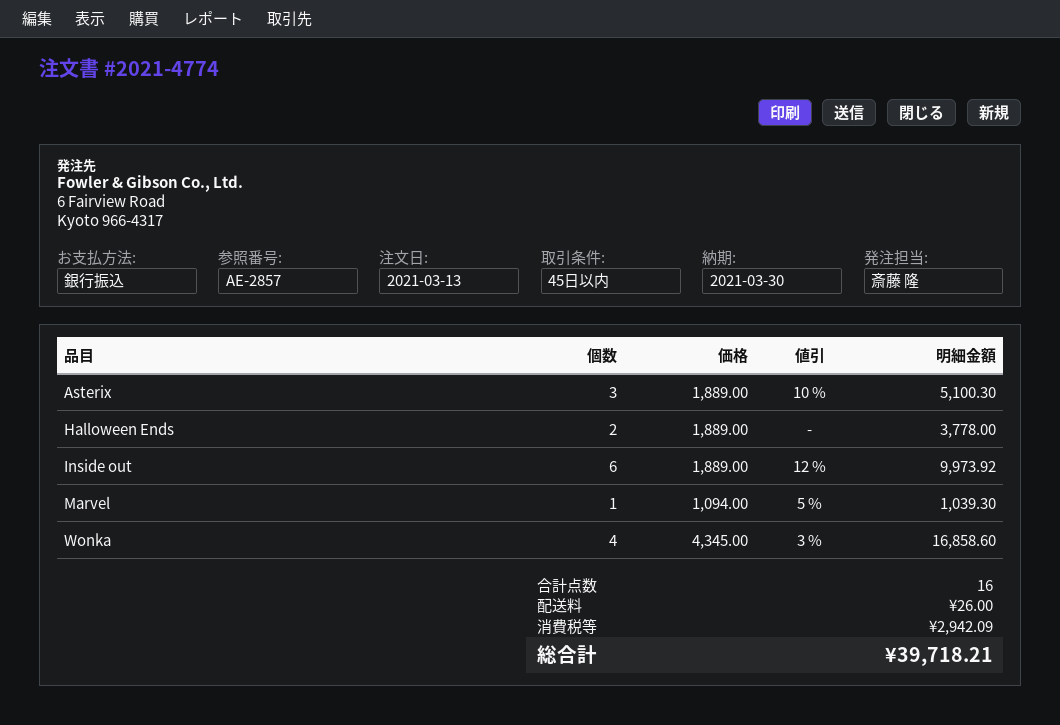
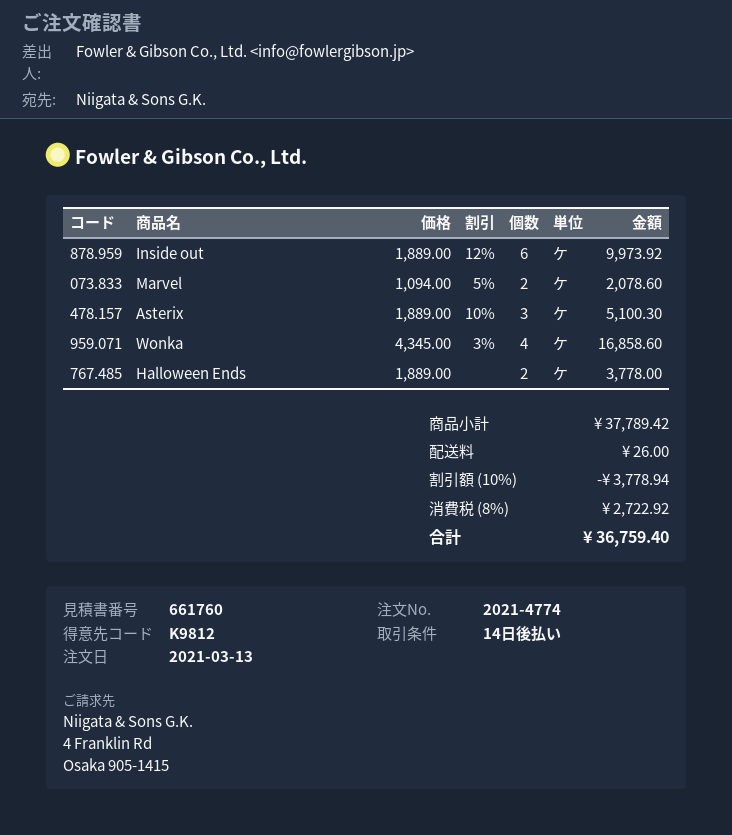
payment terms: 45 days -> 14 days
Marvel: 1 x 1094.00 - 5% = 1039.30 -> 2 x 1094.00 - 5% = 2078.60
discount: none -> 10% = 3778.94
tax: 2942.09 -> 2722.92
total: 39718.21 -> 36759.40

